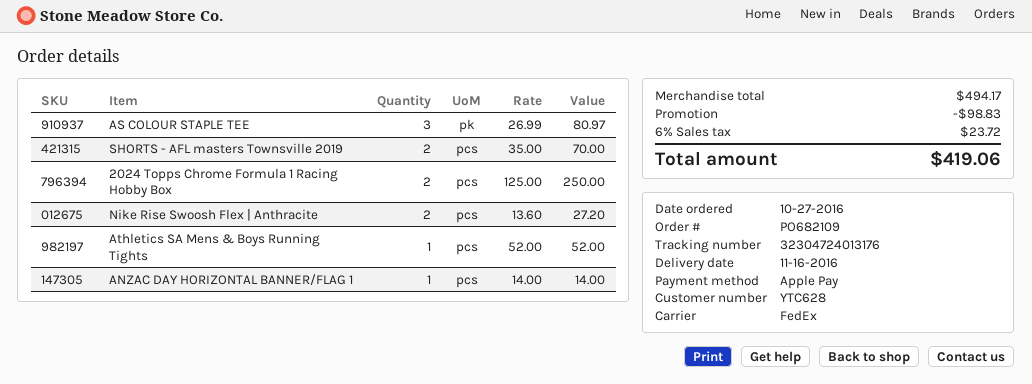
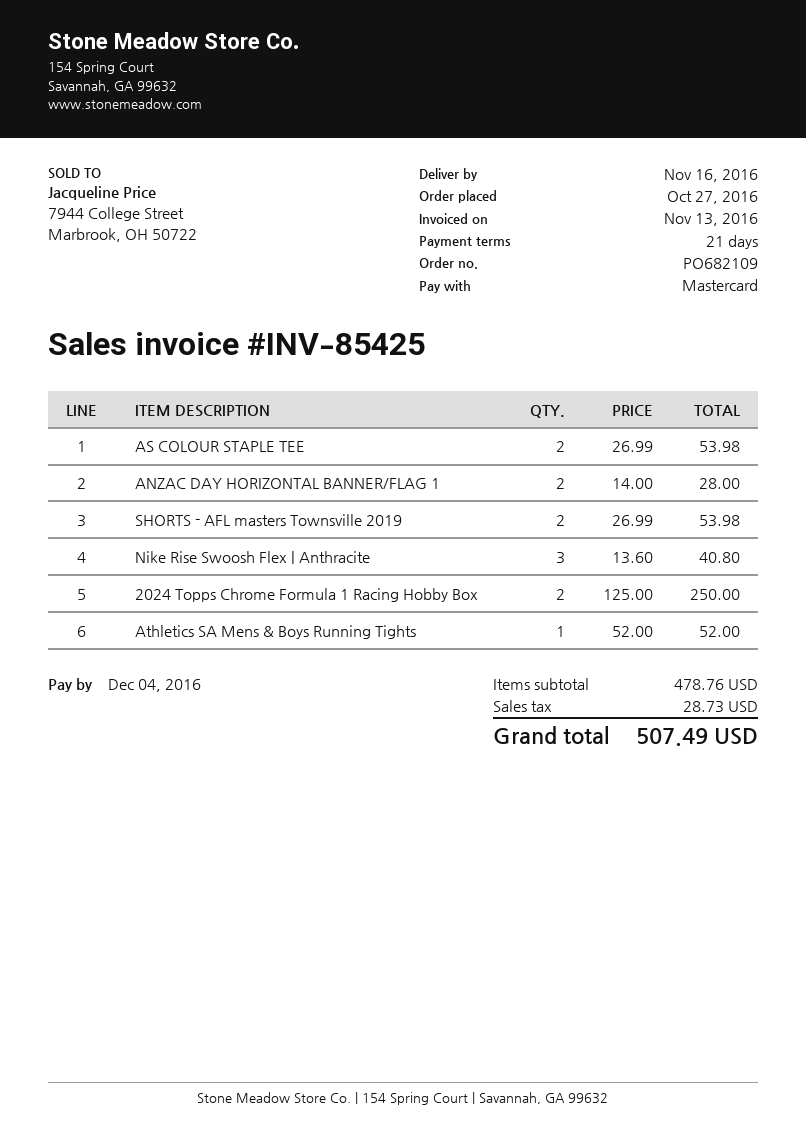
payment method: Apple Pay -> Mastercard
AS COLOUR STAPLE TEE: 3 x 26.99 = 80.97 -> 2 x 26.99 = 53.98
SHORTS - AFL masters Townsville 2019: 2 x 35.00 = 70.00 -> 2 x 26.99 = 53.98
Nike Rise Swoosh Flex | Anthracite: 2 x 13.60 = 27.20 -> 3 x 13.60 = 40.80
ANZAC DAY HORIZONTAL BANNER/FLAG 1: 1 x 14.00 = 14.00 -> 2 x 14.00 = 28.00
subtotal: 494.17 -> 478.76
discount: 98.83 -> none
tax: 23.72 -> 28.73
total: 419.06 -> 507.49

